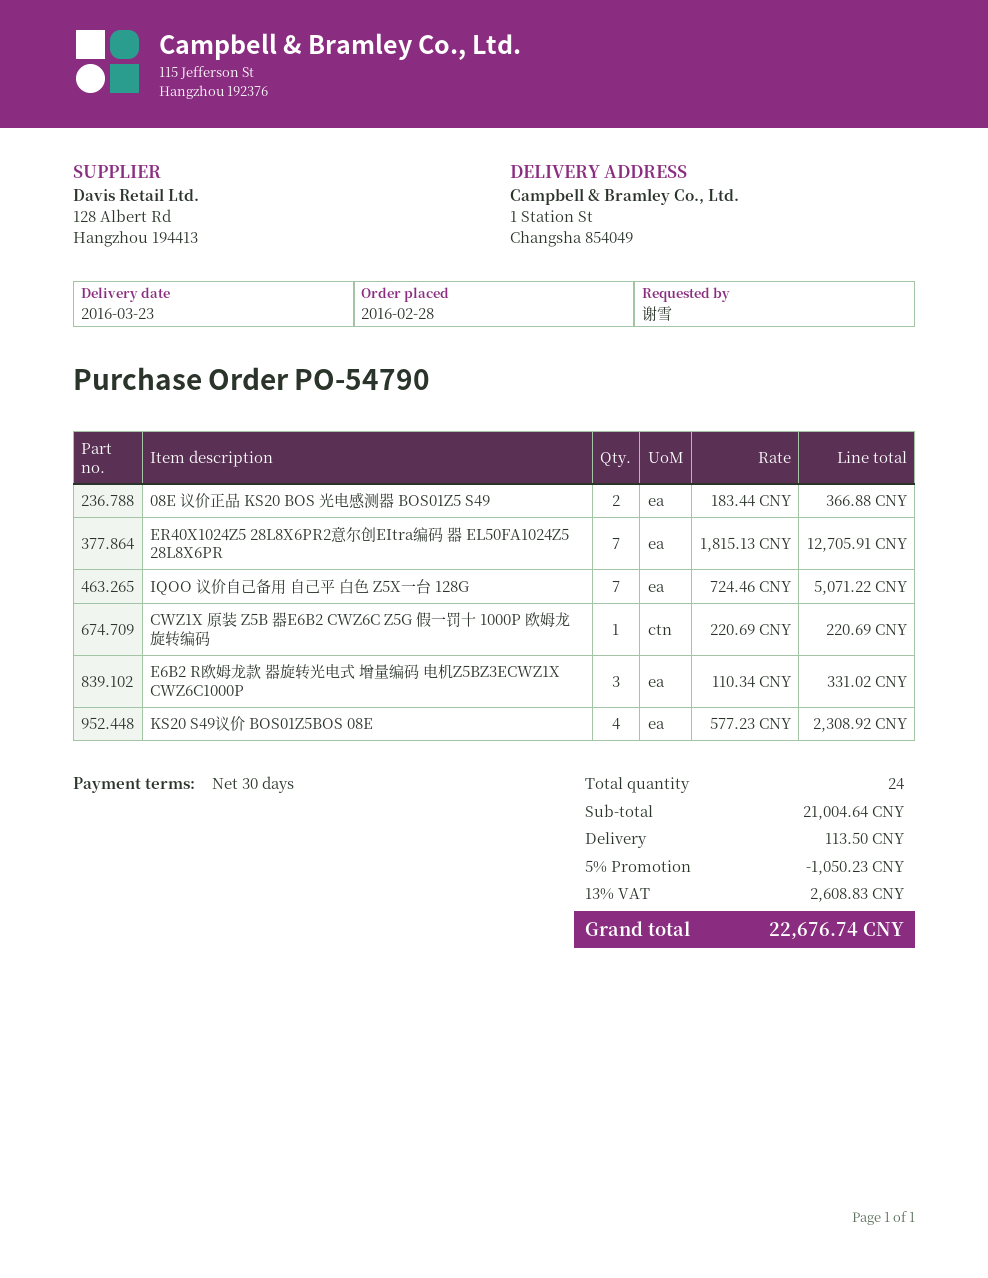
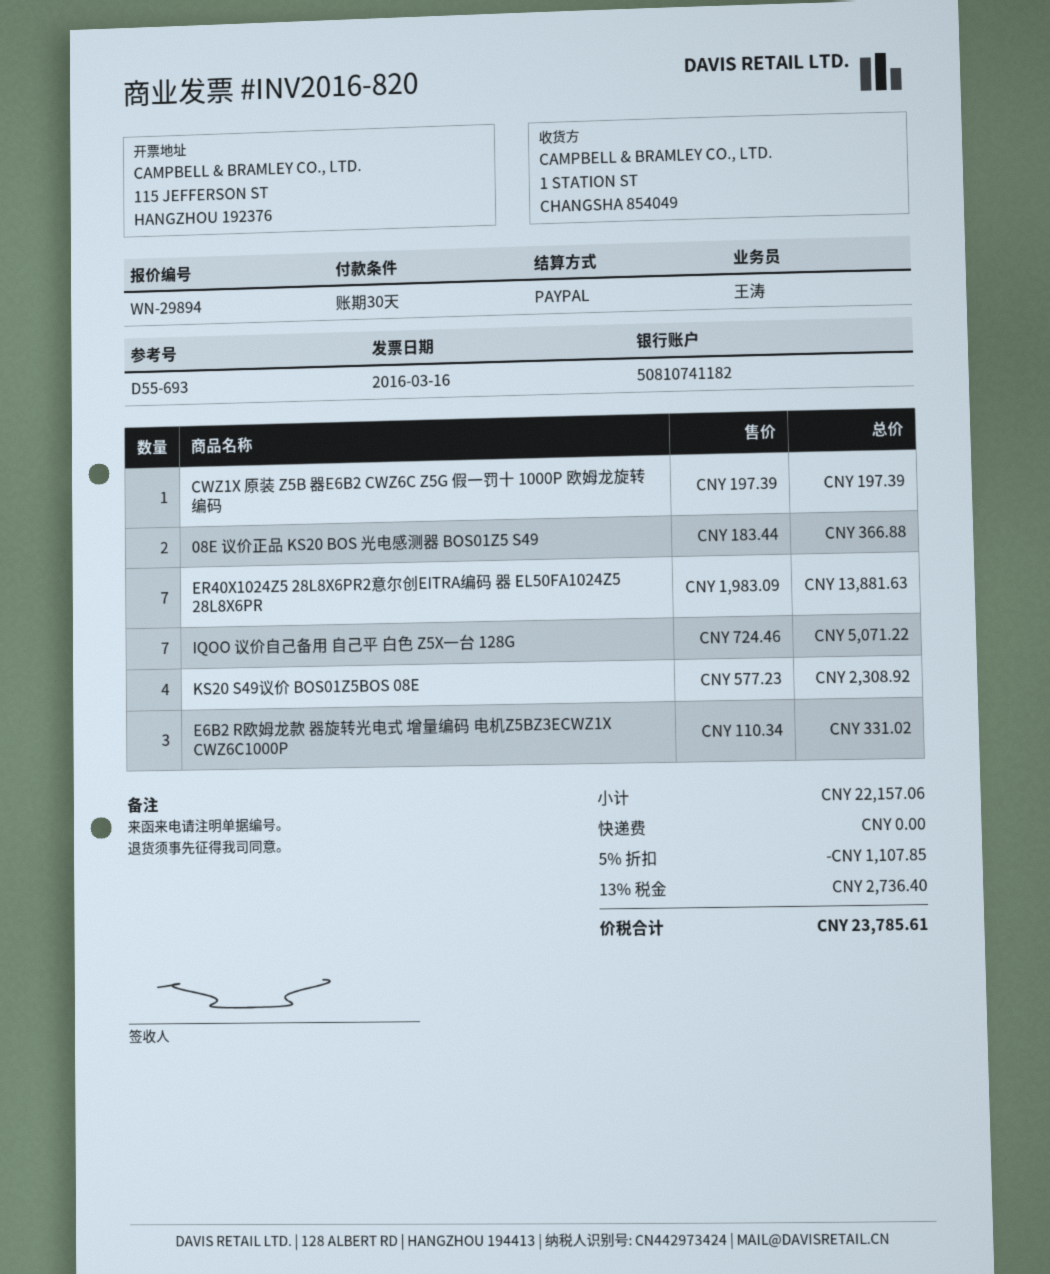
ER40X1024Z5 28L8X6PR2意尔创EItra编码 器 EL50FA1024Z5 28L8X6PR: 7 x 1815.13 = 12705.91 -> 7 x 1983.09 = 13881.63
CWZ1X 原装 Z5B 器E6B2 CWZ6C Z5G 假一罚十 1000P 欧姆龙旋转编码: 1 x 220.69 = 220.69 -> 1 x 197.39 = 197.39
subtotal: 21004.64 -> 22157.06
discount: 5% = 1050.23 -> 5% = 1107.85
shipping: 113.50 -> 0.00
tax: 13% = 2608.83 -> 13% = 2736.40
total: 22676.74 -> 23785.61

